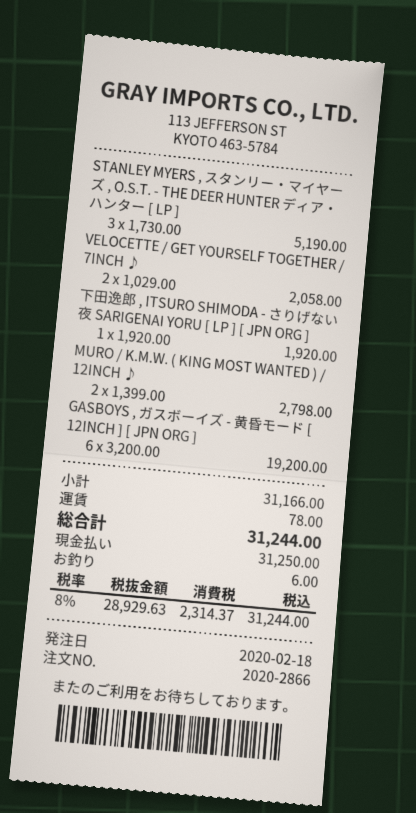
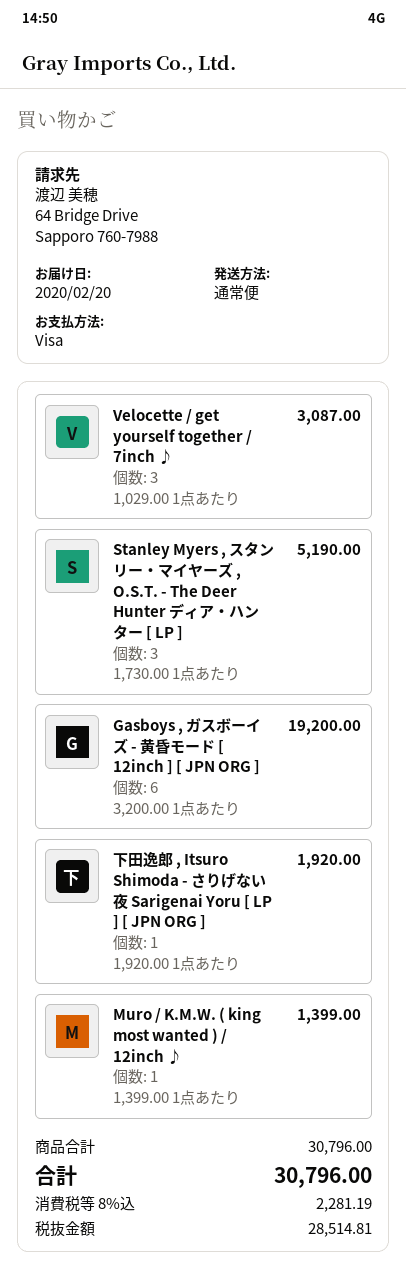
payment method: cash -> Visa
VELOCETTE / GET YOURSELF TOGETHER / 7INCH ♪: 2 x 1029.00 = 2058.00 -> 3 x 1029.00 = 3087.00
MURO / K.M.W. ( KING MOST WANTED ) / 12INCH ♪: 2 x 1399.00 = 2798.00 -> 1 x 1399.00 = 1399.00
subtotal: 31166.00 -> 30796.00
shipping: 78.00 -> none
net: 28929.63 -> 28514.81
tax: 8% = 2314.37 -> 8% = 2281.19
total: 31244.00 -> 30796.00

